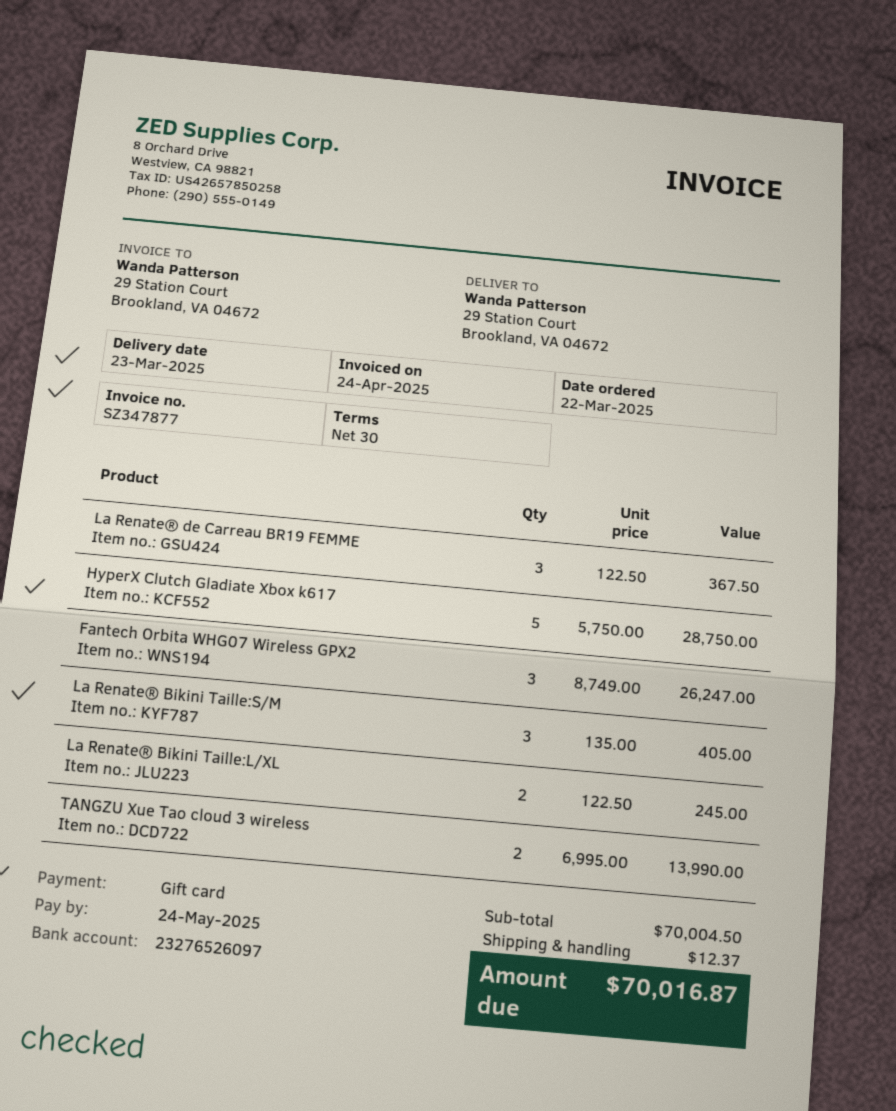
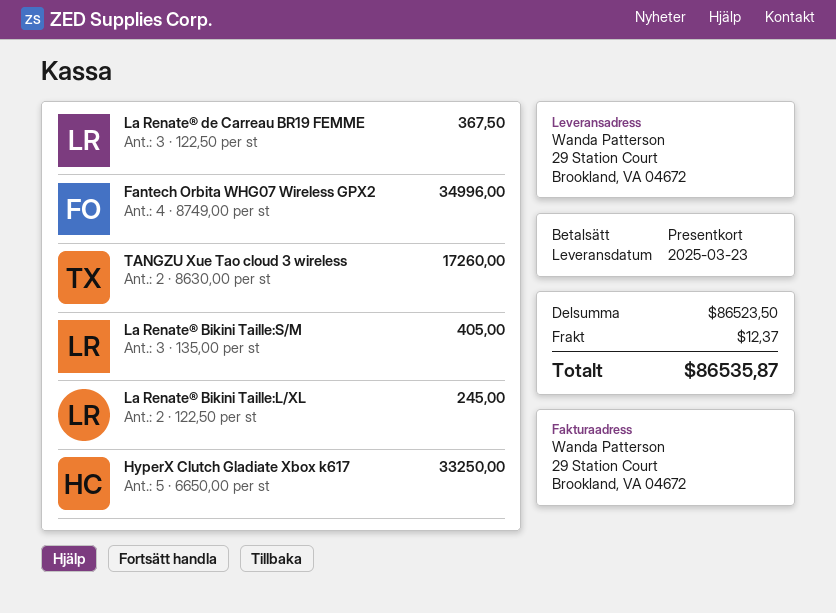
HyperX Clutch Gladiate Xbox k617: 5 x 5750.00 = 28750.00 -> 5 x 6650.00 = 33250.00
Fantech Orbita WHG07 Wireless GPX2: 3 x 8749.00 = 26247.00 -> 4 x 8749.00 = 34996.00
TANGZU Xue Tao cloud 3 wireless: 2 x 6995.00 = 13990.00 -> 2 x 8630.00 = 17260.00
subtotal: 70004.50 -> 86523.50
total: 70016.87 -> 86535.87

